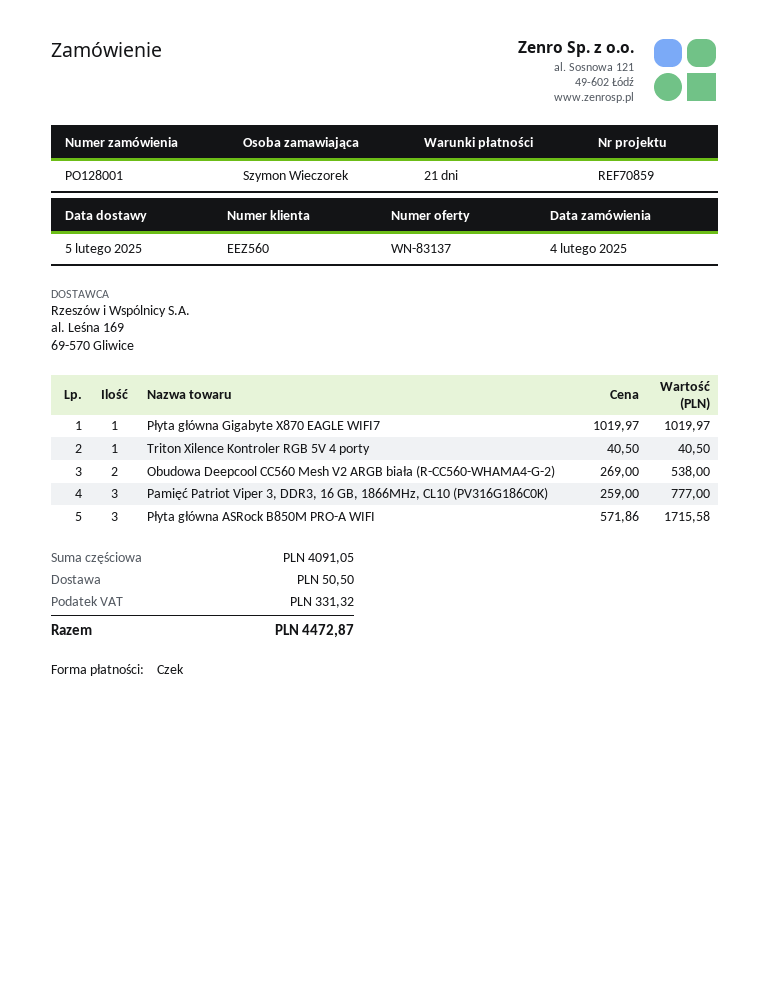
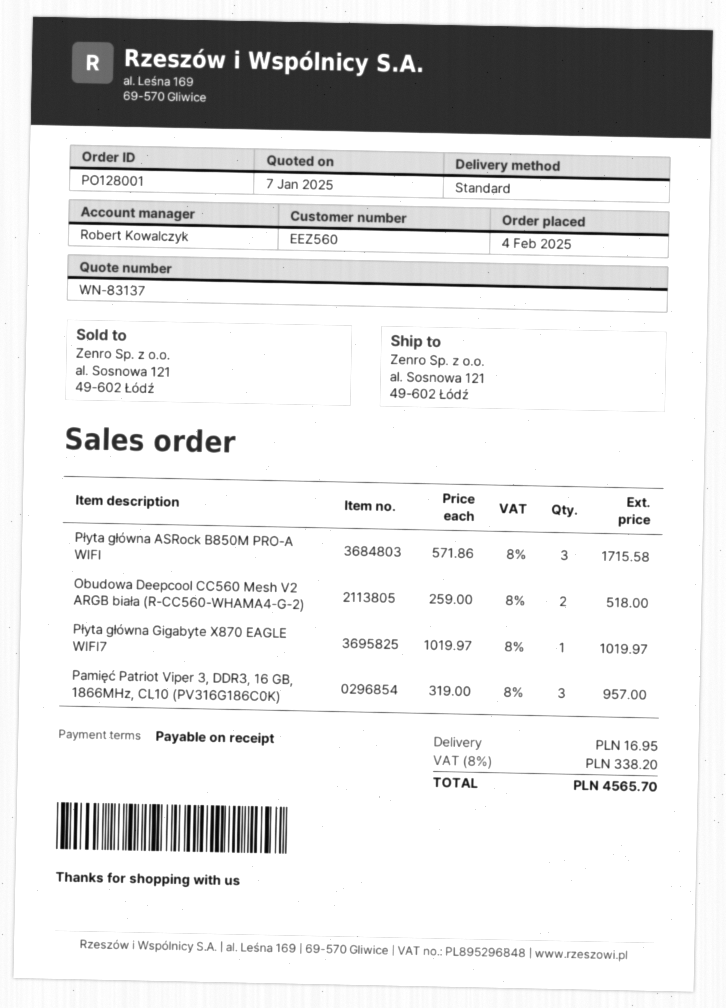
payment terms: 21 days -> on receipt
Triton Xilence Kontroler RGB 5V 4 porty: 1 x 40.50 = 40.50 -> none
Obudowa Deepcool CC560 Mesh V2 ARGB biała (R-CC560-WHAMA4-G-2): 2 x 269.00 = 538.00 -> 2 x 259.00 = 518.00
Pamięć Patriot Viper 3, DDR3, 16 GB, 1866MHz, CL10 (PV316G186C0K): 3 x 259.00 = 777.00 -> 3 x 319.00 = 957.00
shipping: 50.50 -> 16.95
tax: 331.32 -> 338.20
total: 4472.87 -> 4565.70

